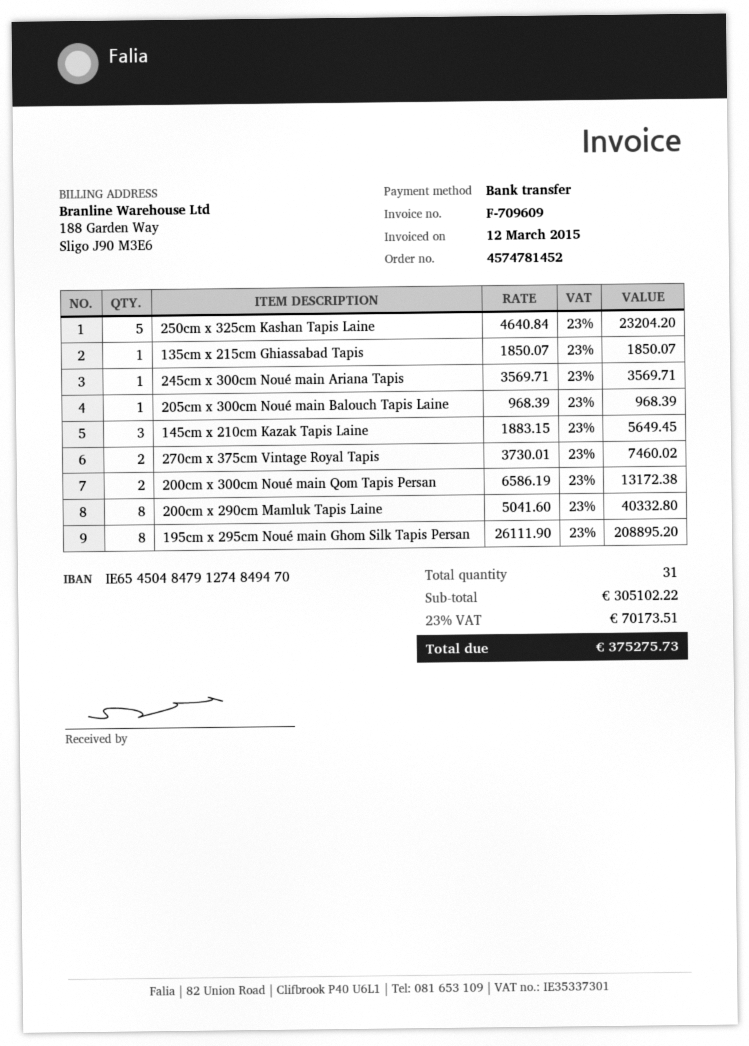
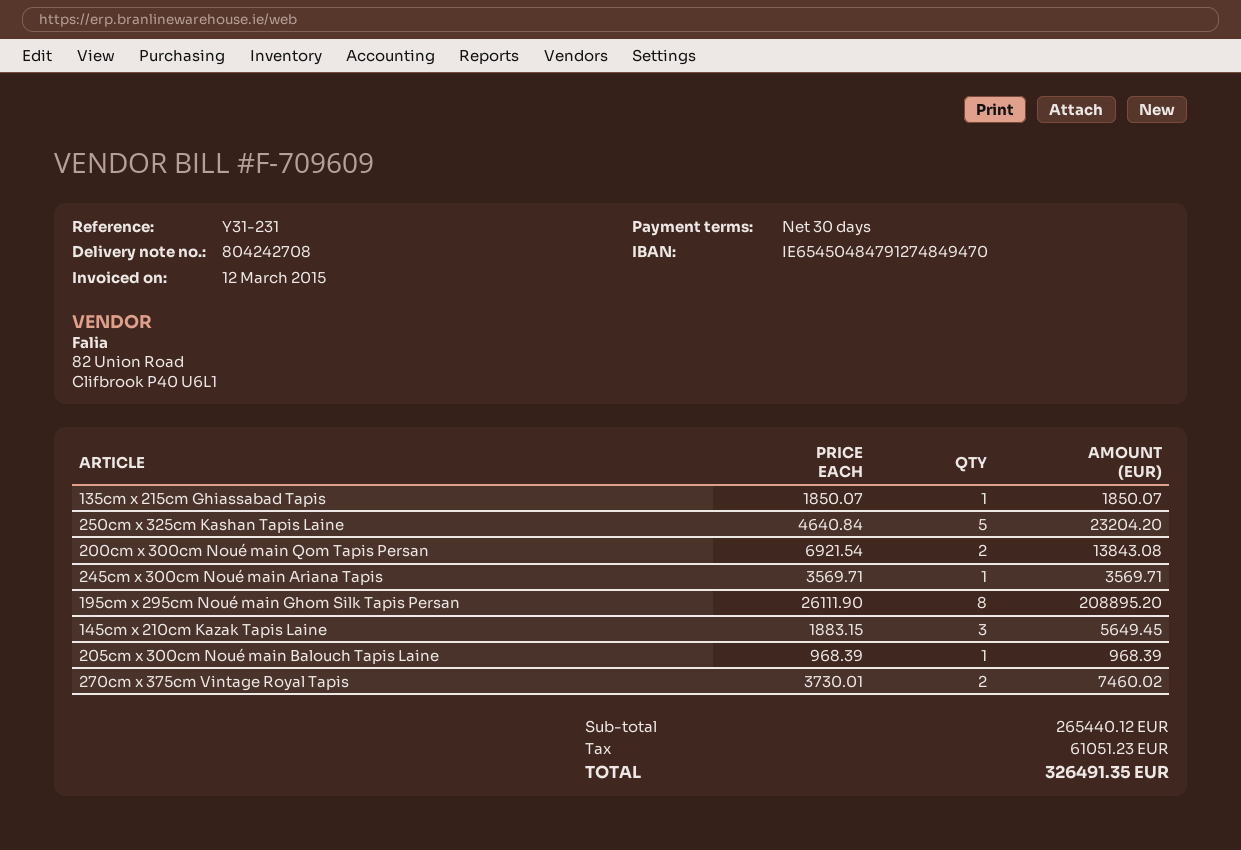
200cm x 300cm Noué main Qom Tapis Persan: 2 x 6586.19 = 13172.38 -> 2 x 6921.54 = 13843.08
200cm x 290cm Mamluk Tapis Laine: 8 x 5041.60 = 40332.80 -> none
subtotal: 305102.22 -> 265440.12
tax: 70173.51 -> 61051.23
total: 375275.73 -> 326491.35

